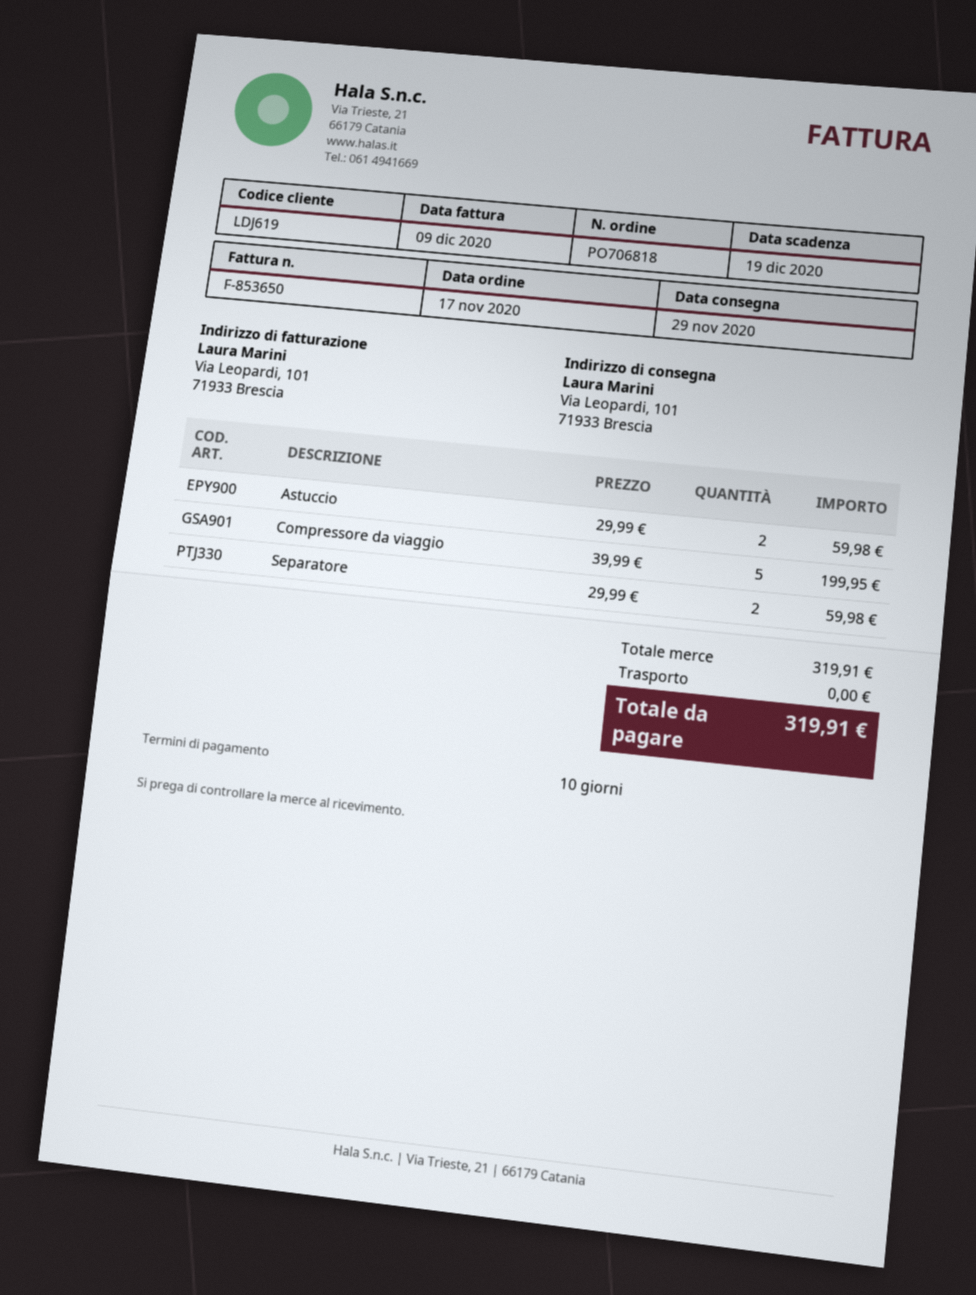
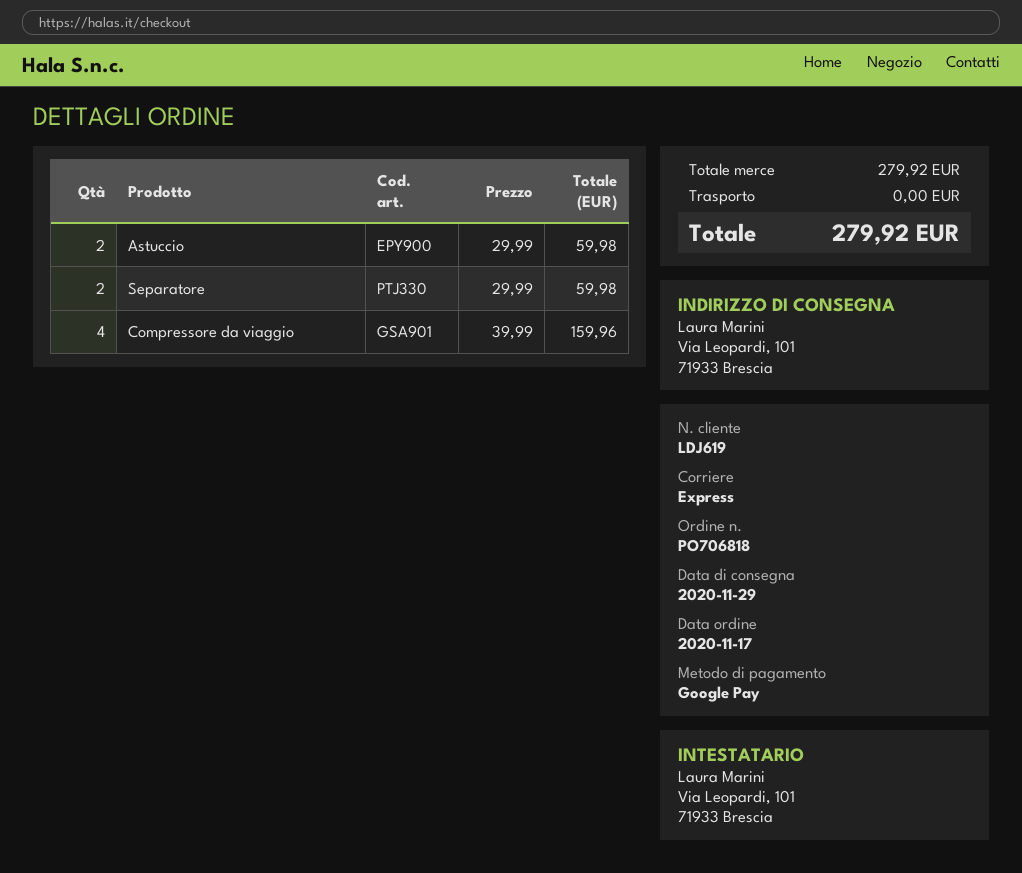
Compressore da viaggio: 5 x 39.99 = 199.95 -> 4 x 39.99 = 159.96
subtotal: 319.91 -> 279.92
total: 319.91 -> 279.92

